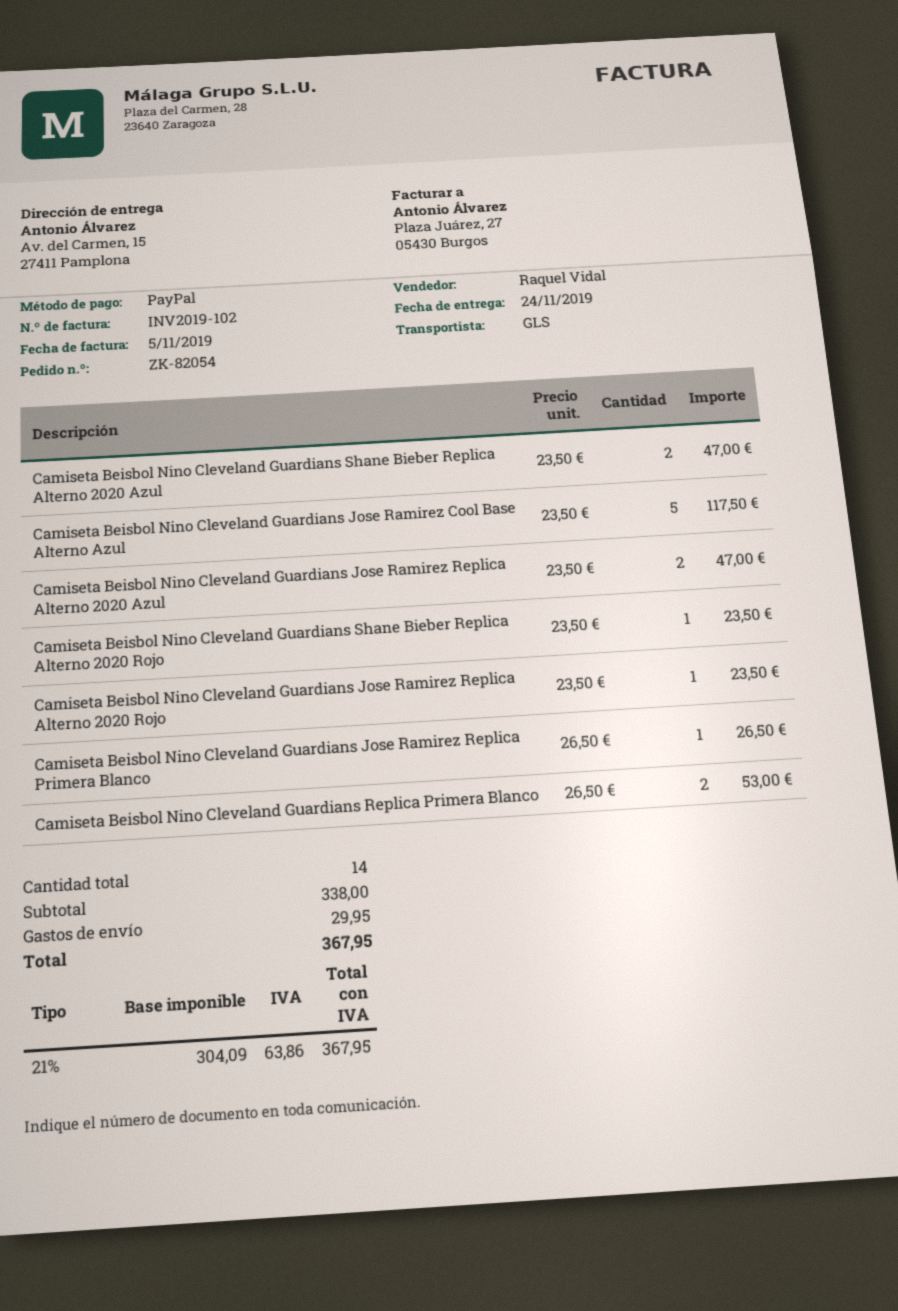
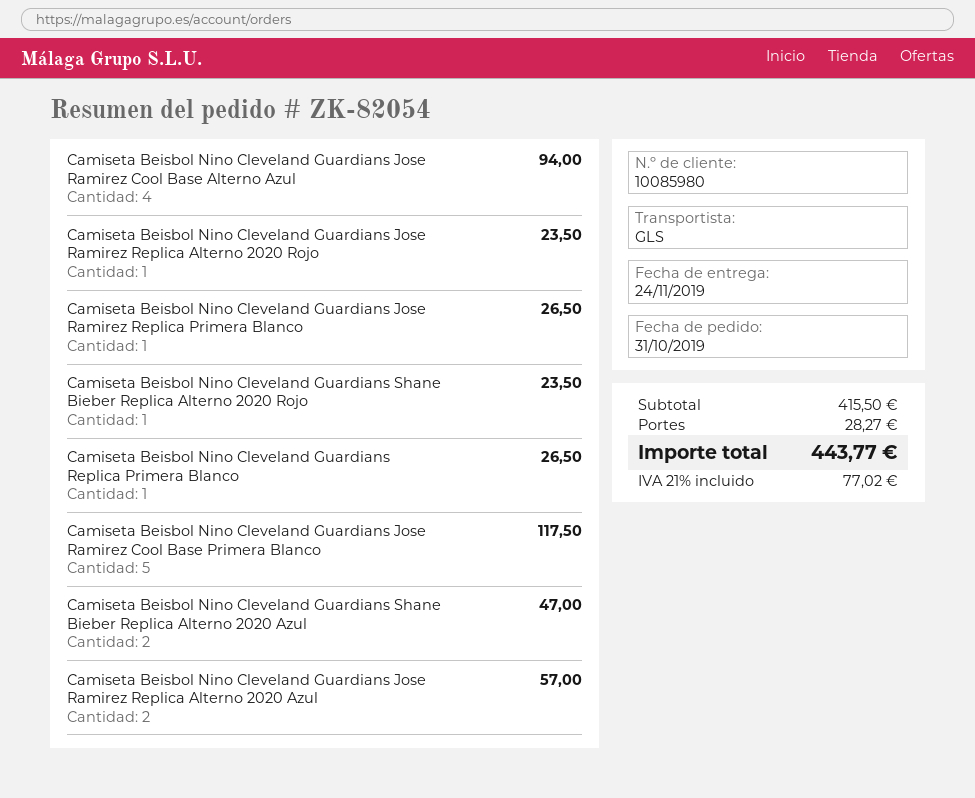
Camiseta Beisbol Nino Cleveland Guardians Jose Ramirez Cool Base Alterno Azul: 5 for 117.50 -> 4 for 94.00
Camiseta Beisbol Nino Cleveland Guardians Jose Ramirez Replica Alterno 2020 Azul: 2 for 47.00 -> 2 for 57.00
Camiseta Beisbol Nino Cleveland Guardians Replica Primera Blanco: 2 for 53.00 -> 1 for 26.50
Camiseta Beisbol Nino Cleveland Guardians Jose Ramirez Cool Base Primera Blanco: none -> 5 for 117.50
subtotal: 338.00 -> 415.50
shipping: 29.95 -> 28.27
tax: 21% = 63.86 -> 21% = 77.02
total: 367.95 -> 443.77

